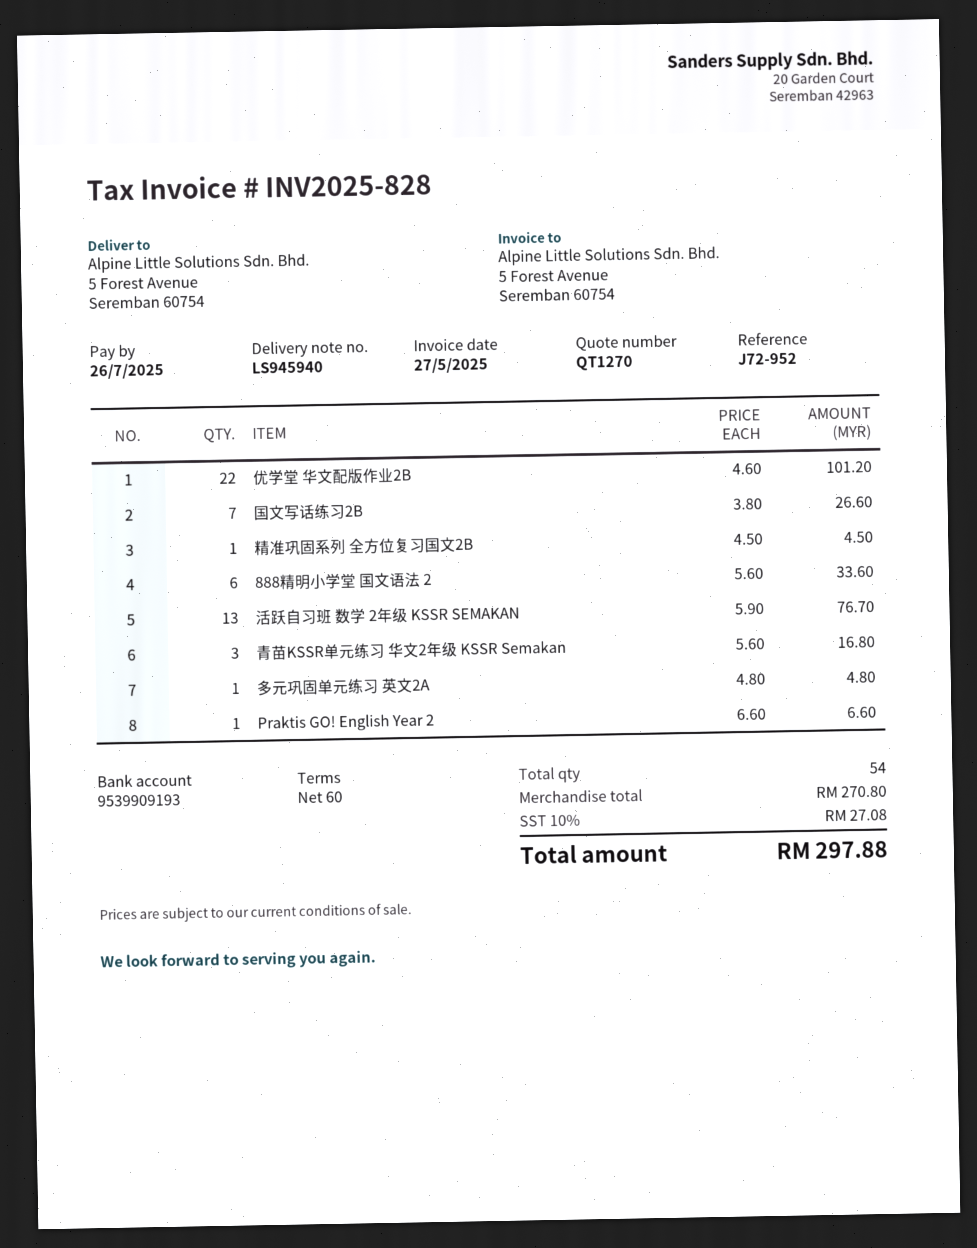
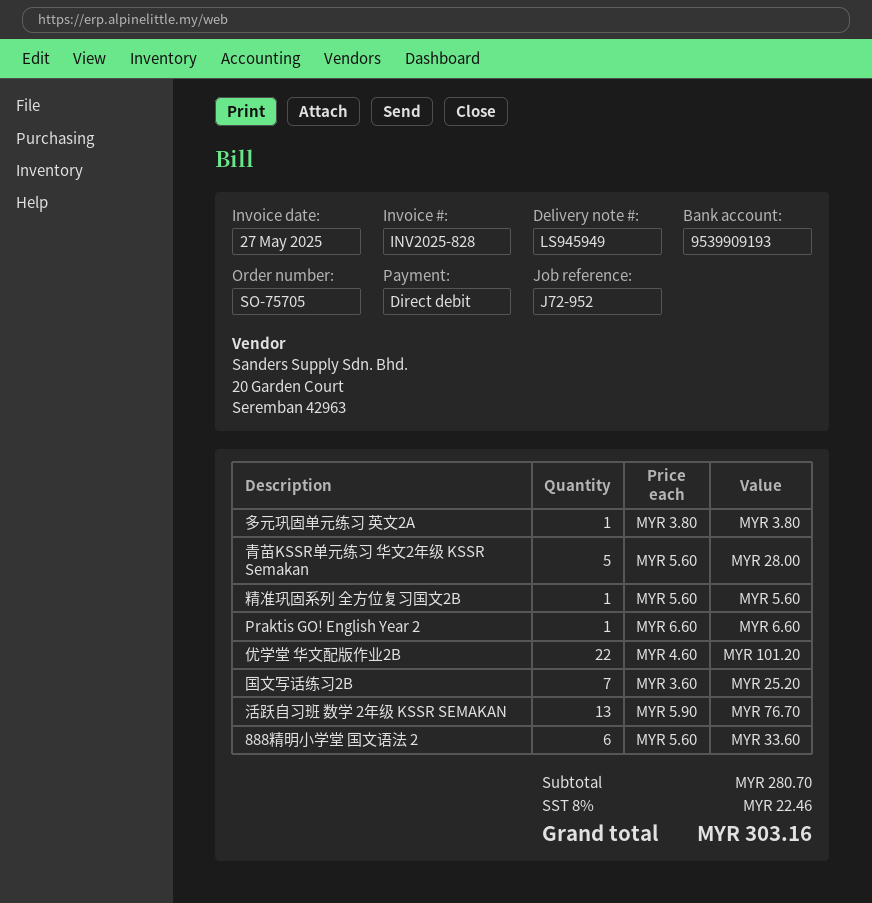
delivery note number: LS945940 -> LS945949
国文写话练习2B: 7 x 3.80 = 26.60 -> 7 x 3.60 = 25.20
精准巩固系列 全方位复习国文2B: 1 x 4.50 = 4.50 -> 1 x 5.60 = 5.60
青苗KSSR单元练习 华文2年级 KSSR Semakan: 3 x 5.60 = 16.80 -> 5 x 5.60 = 28.00
多元巩固单元练习 英文2A: 1 x 4.80 = 4.80 -> 1 x 3.80 = 3.80
subtotal: 270.80 -> 280.70
tax: 10% = 27.08 -> 8% = 22.46
total: 297.88 -> 303.16

